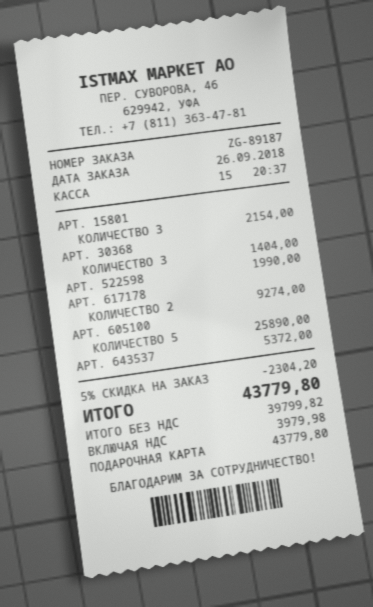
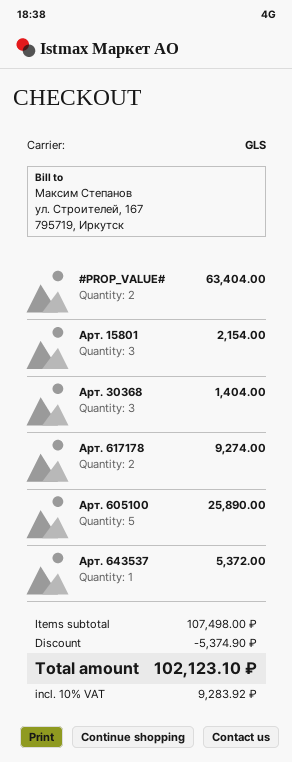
АРТ. 522598: 1 for 1990.00 -> none
#PROP_VALUE#: none -> 2 for 63404.00
discount: 2304.20 -> 5374.90
tax: 3979.98 -> 9283.92
total: 43779.80 -> 102123.10

